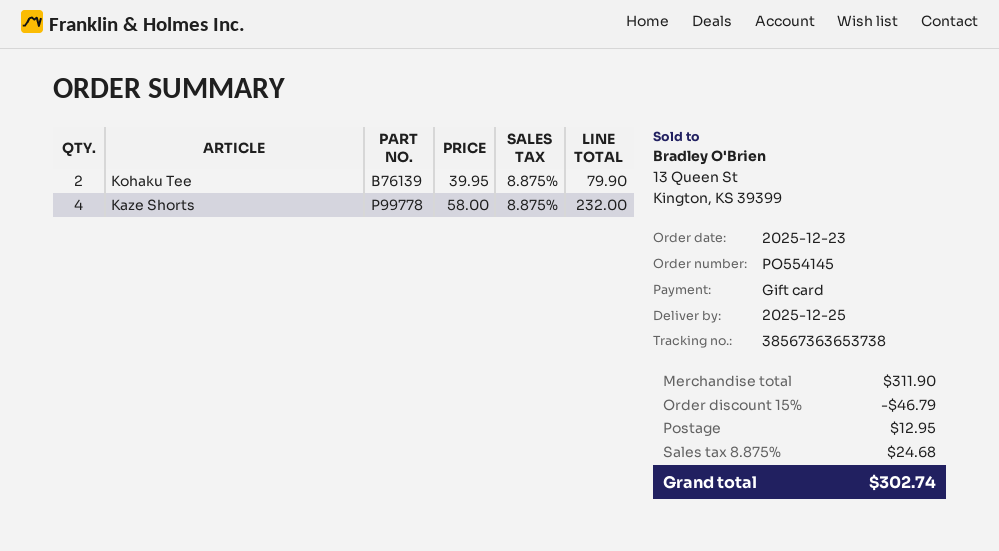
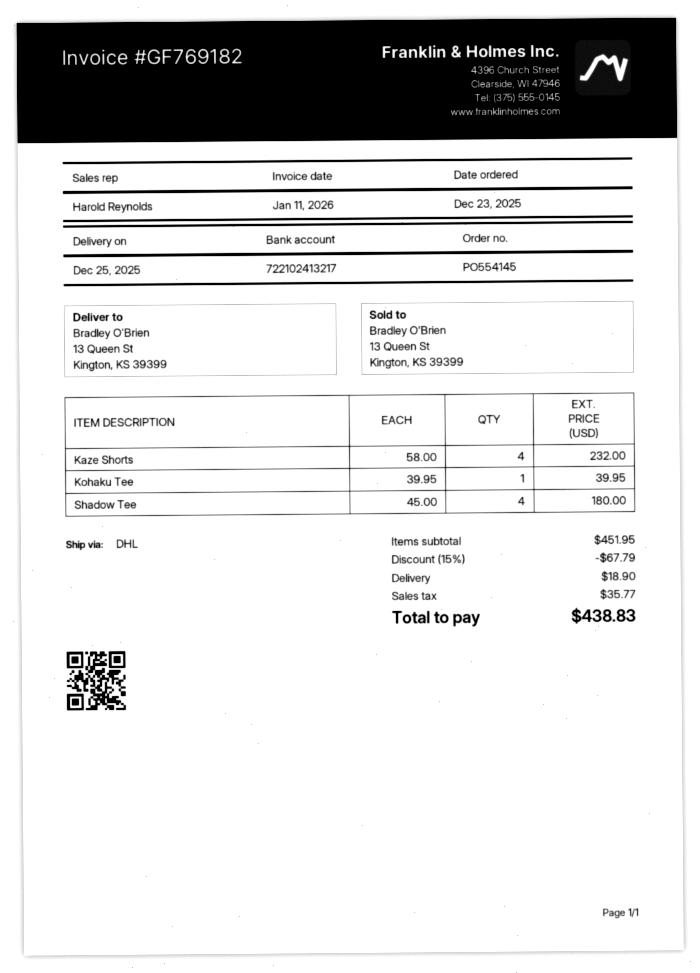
Kohaku Tee: 2 x 39.95 = 79.90 -> 1 x 39.95 = 39.95
Shadow Tee: none -> 4 x 45.00 = 180.00
subtotal: 311.90 -> 451.95
discount: 15% = 46.79 -> 15% = 67.79
shipping: 12.95 -> 18.90
tax: 24.68 -> 35.77
total: 302.74 -> 438.83

